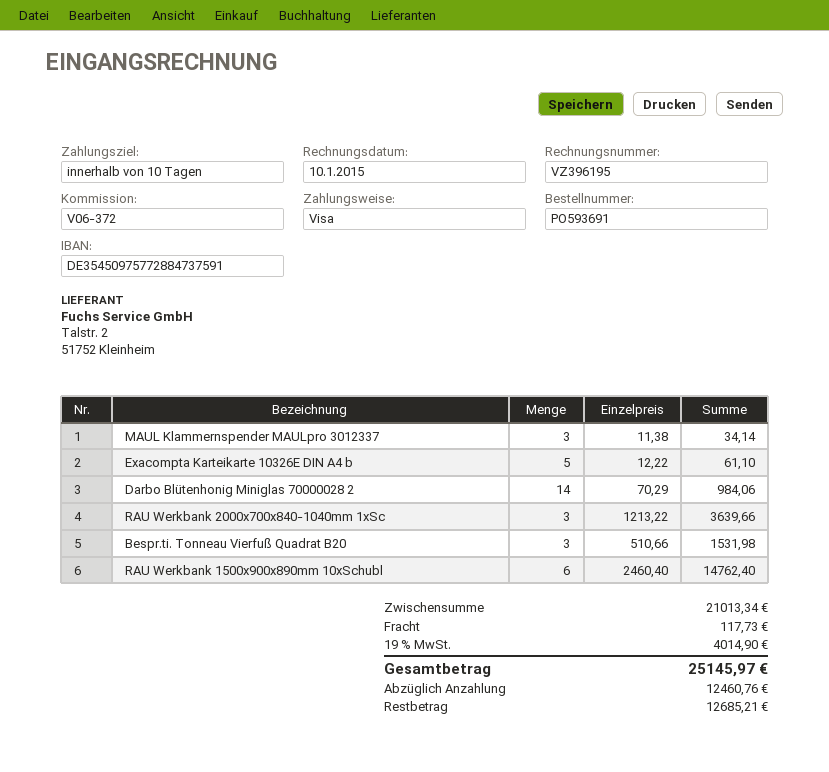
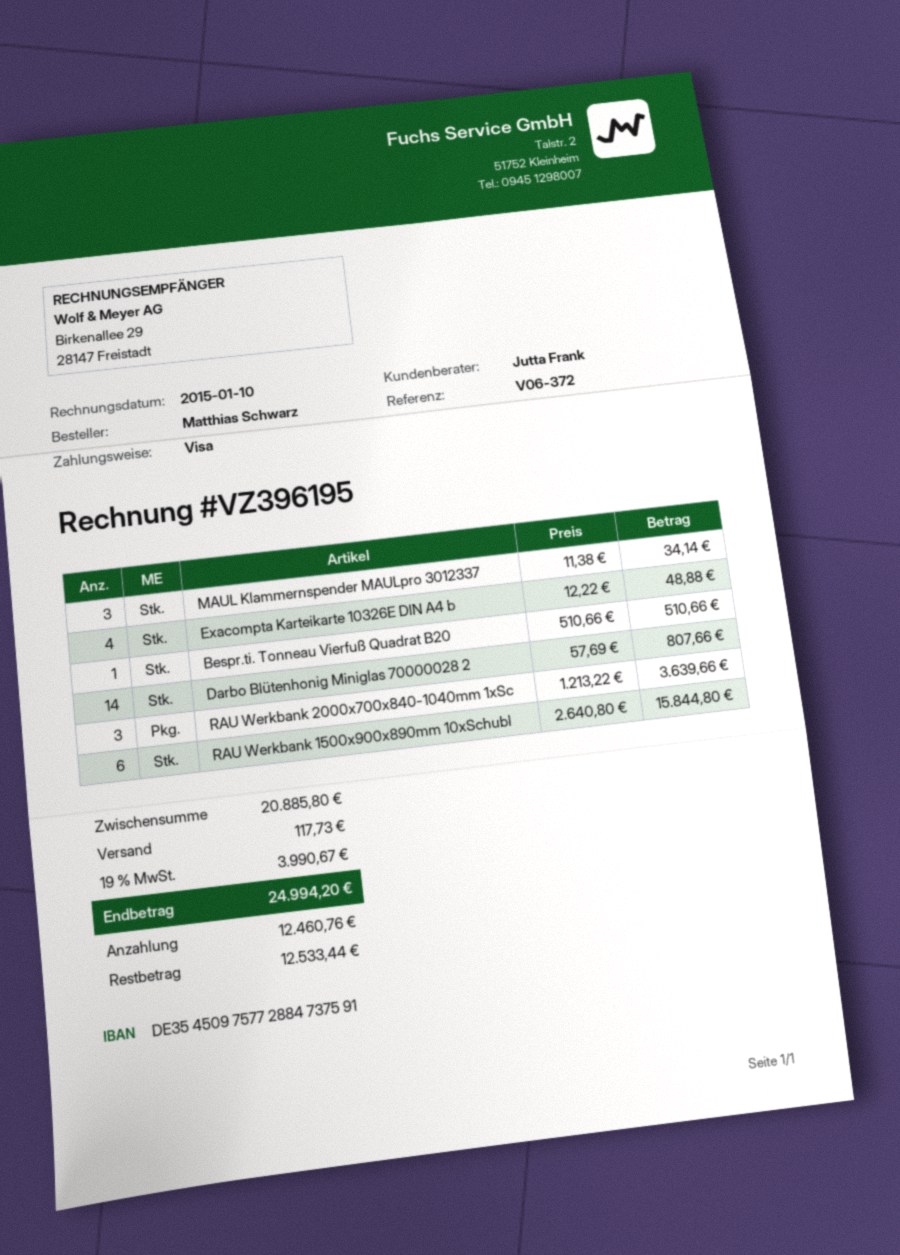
Exacompta Karteikarte 10326E DIN A4 b: 5 x 12.22 = 61.10 -> 4 x 12.22 = 48.88
Darbo Blütenhonig Miniglas 70000028 2: 14 x 70.29 = 984.06 -> 14 x 57.69 = 807.66
Bespr.ti. Tonneau Vierfuß Quadrat B20: 3 x 510.66 = 1531.98 -> 1 x 510.66 = 510.66
RAU Werkbank 1500x900x890mm 10xSchubl: 6 x 2460.40 = 14762.40 -> 6 x 2640.80 = 15844.80
subtotal: 21013.34 -> 20885.80
tax: 19% = 4014.90 -> 19% = 3990.67
total: 25145.97 -> 24994.20
balance: 12685.21 -> 12533.44

